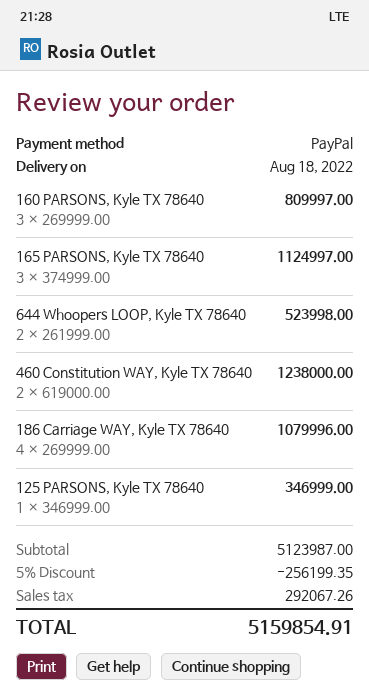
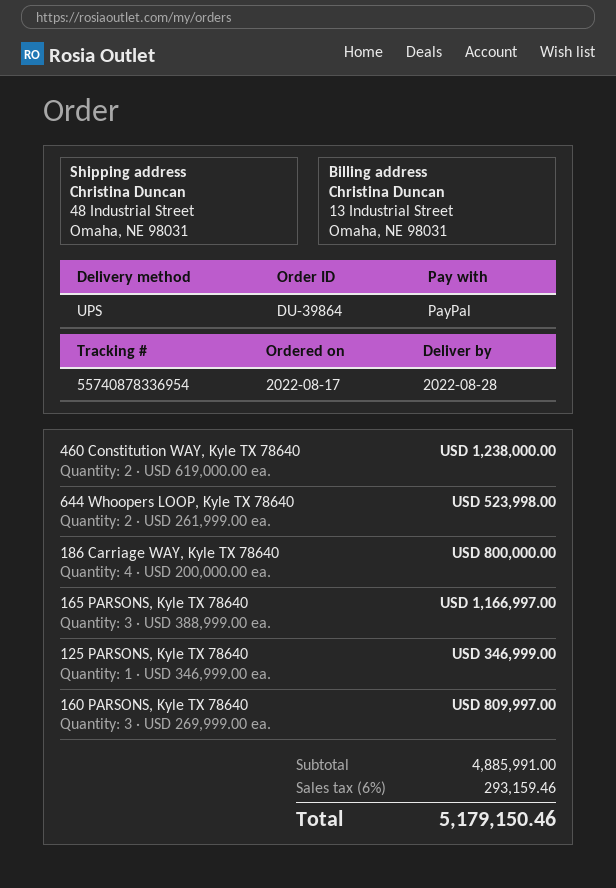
delivery date: 2022-08-18 -> 2022-08-28
165 PARSONS, Kyle TX 78640: 3 x 374999.00 = 1124997.00 -> 3 x 388999.00 = 1166997.00
186 Carriage WAY, Kyle TX 78640: 4 x 269999.00 = 1079996.00 -> 4 x 200000.00 = 800000.00
subtotal: 5123987.00 -> 4885991.00
discount: 5% = 256199.35 -> none
tax: 292067.26 -> 293159.46
total: 5159854.91 -> 5179150.46

